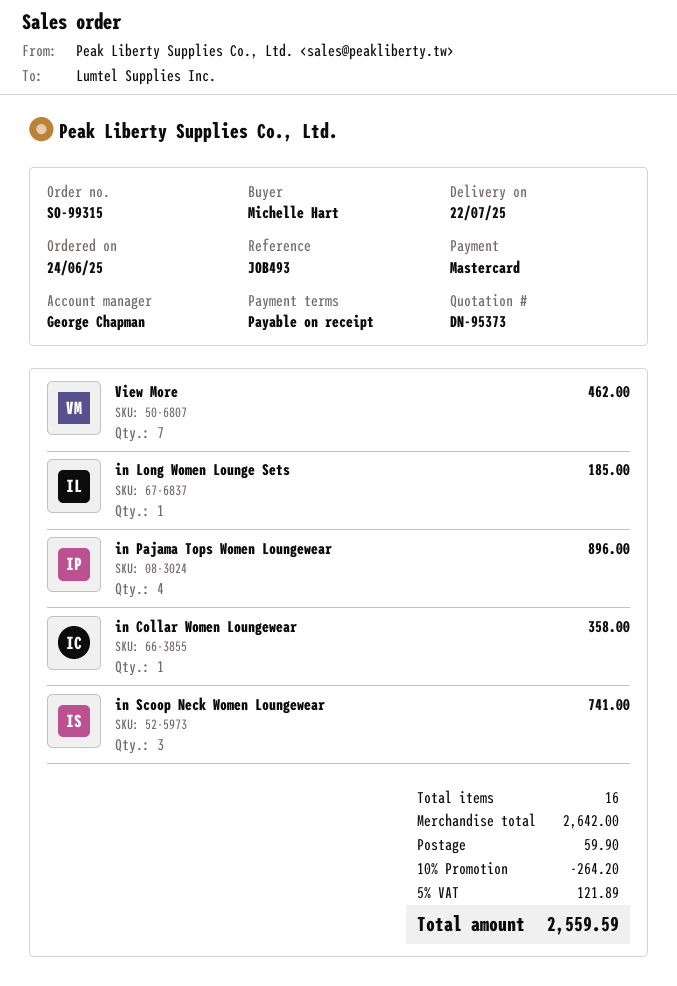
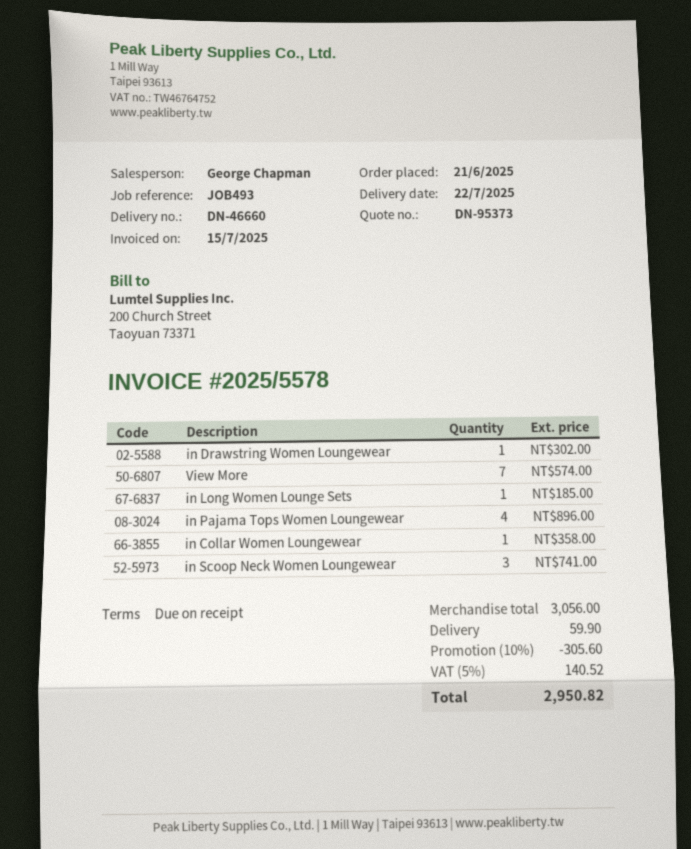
order date: 2025-06-24 -> 2025-06-21
View More: 7 for 462.00 -> 7 for 574.00
in Drawstring Women Loungewear: none -> 1 for 302.00
subtotal: 2642.00 -> 3056.00
discount: 10% = 264.20 -> 10% = 305.60
tax: 5% = 121.89 -> 5% = 140.52
total: 2559.59 -> 2950.82

